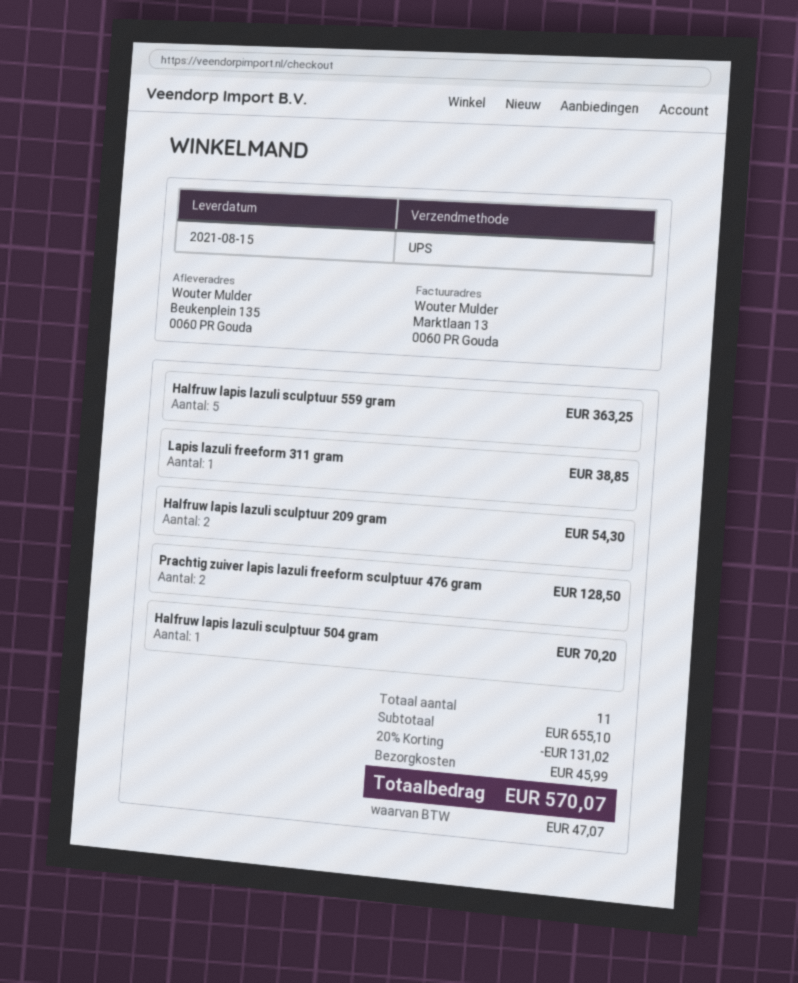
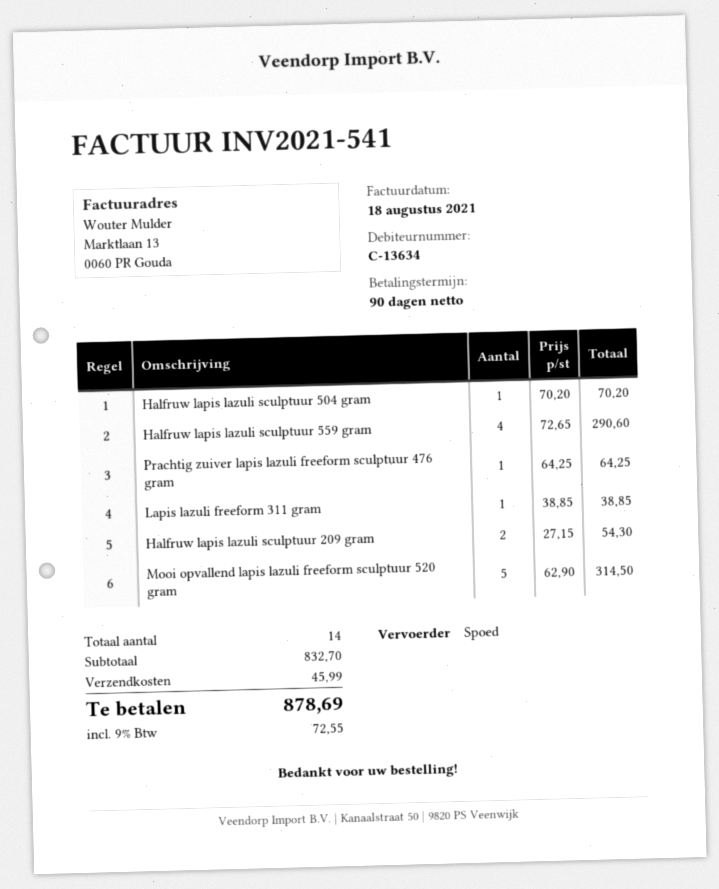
shipping method: UPS -> express
Halfruw lapis lazuli sculptuur 559 gram: 5 for 363.25 -> 4 for 290.60
Prachtig zuiver lapis lazuli freeform sculptuur 476 gram: 2 for 128.50 -> 1 for 64.25
Mooi opvallend lapis lazuli freeform sculptuur 520 gram: none -> 5 for 314.50
total quantity: 11 -> 14
subtotal: 655.10 -> 832.70
discount: 20% = 131.02 -> none
tax: 47.07 -> 72.55
total: 570.07 -> 878.69

